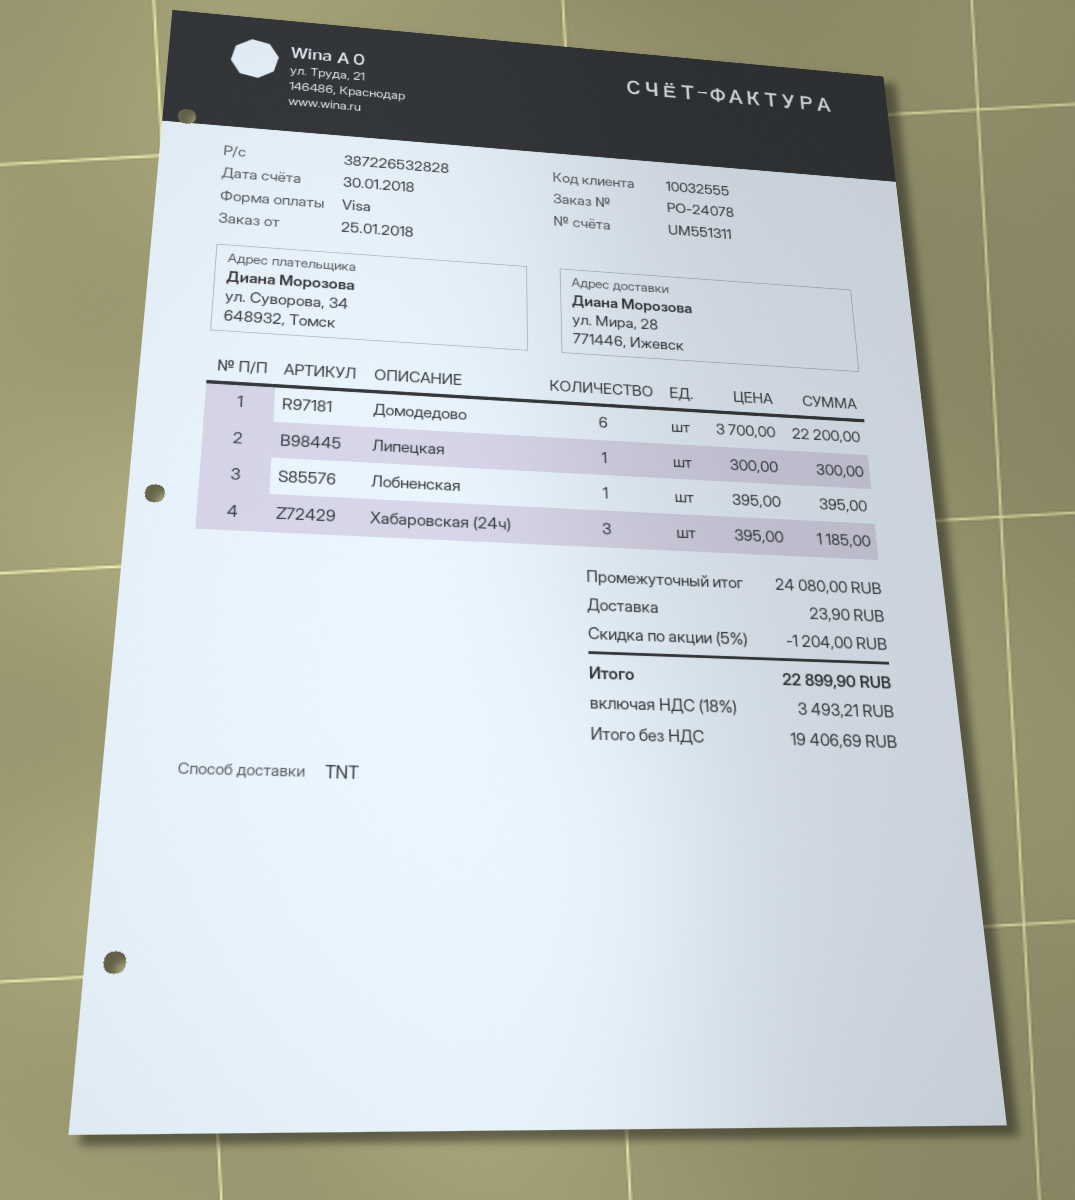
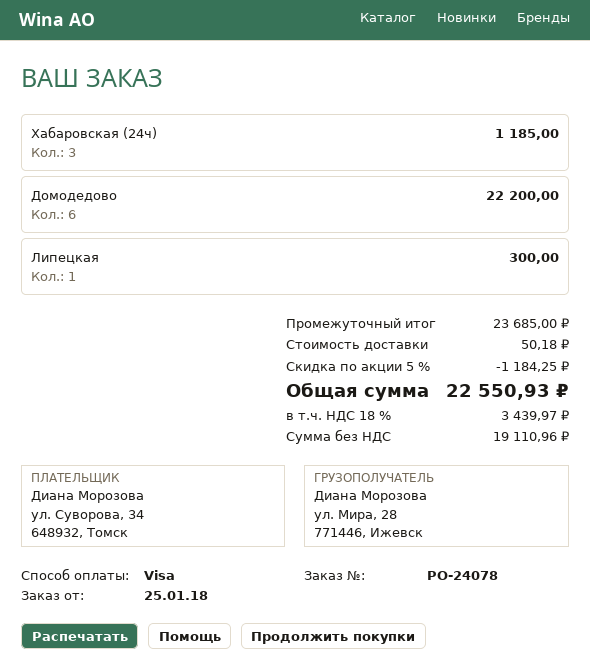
Лобненская: 1 for 395.00 -> none
subtotal: 24080.00 -> 23685.00
discount: 5% = 1204.00 -> 5% = 1184.25
shipping: 23.90 -> 50.18
net: 19406.69 -> 19110.96
tax: 18% = 3493.21 -> 18% = 3439.97
total: 22899.90 -> 22550.93

